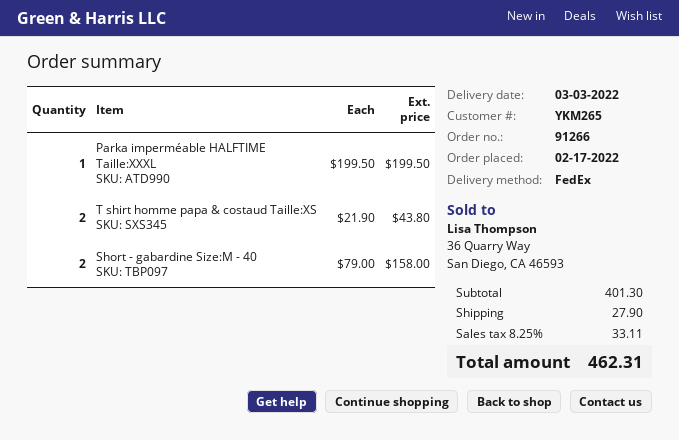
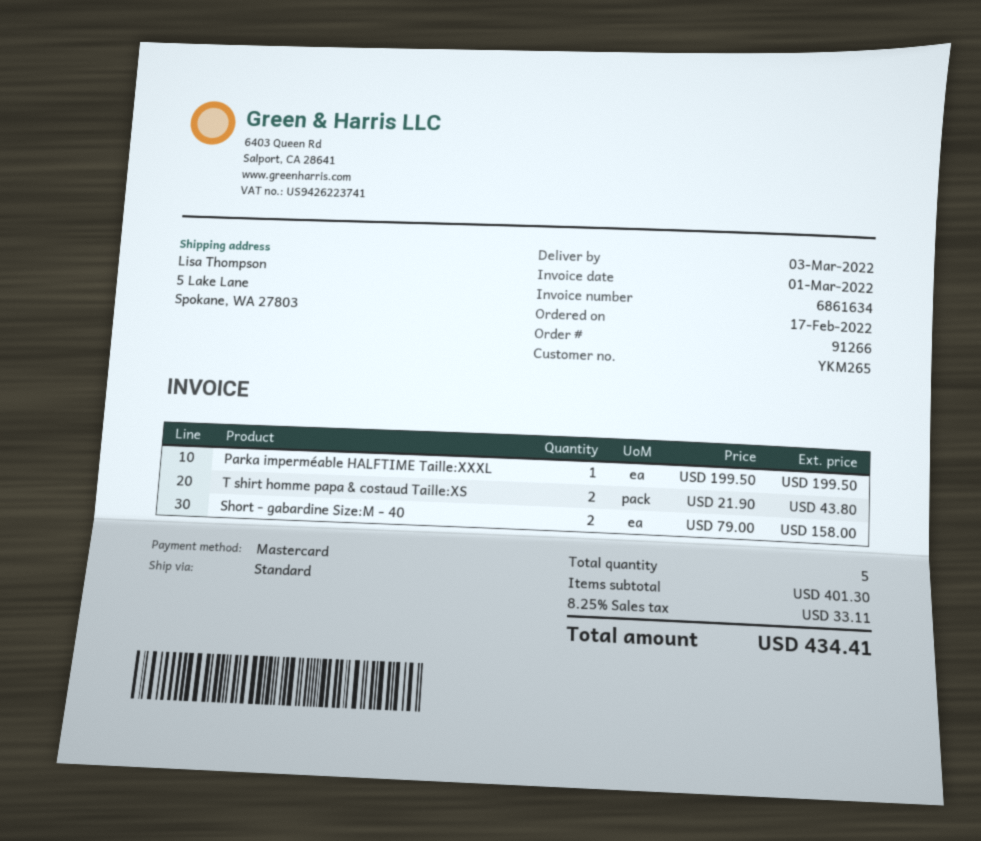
shipping method: FedEx -> standard
shipping: 27.90 -> none
total: 462.31 -> 434.41

